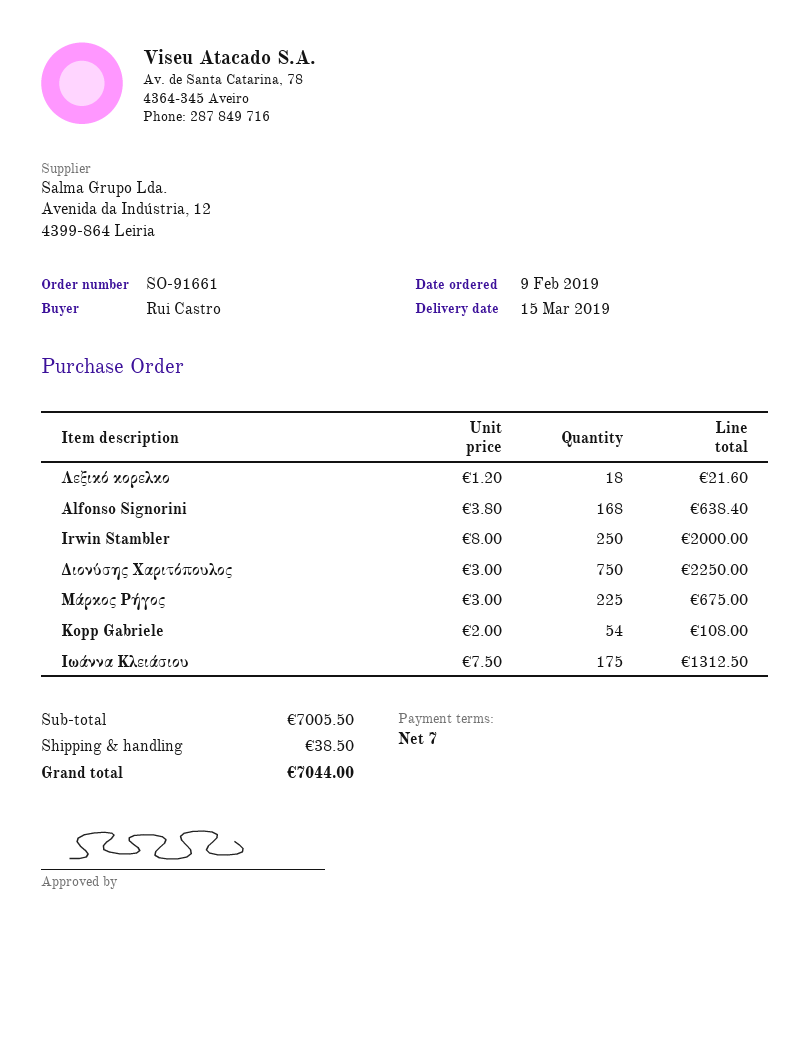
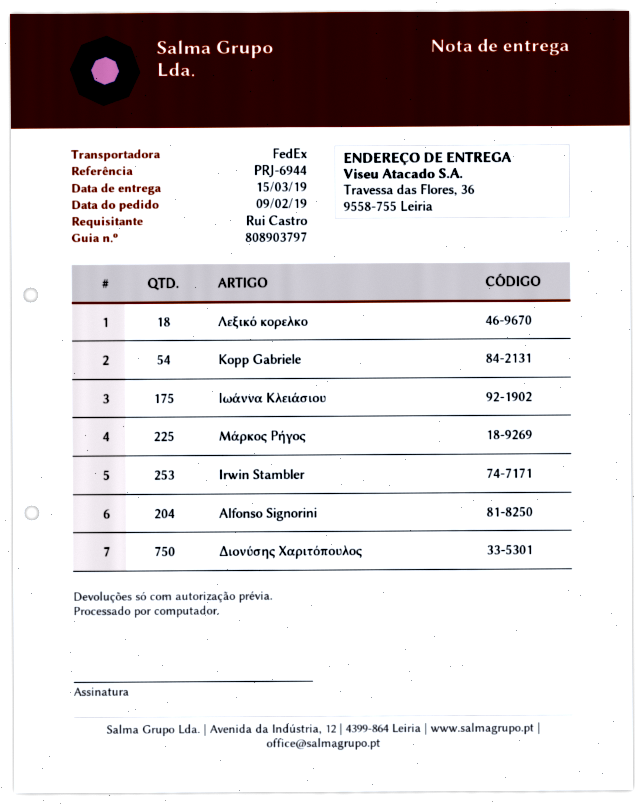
Alfonso Signorini: 168 -> 204
Irwin Stambler: 250 -> 253

